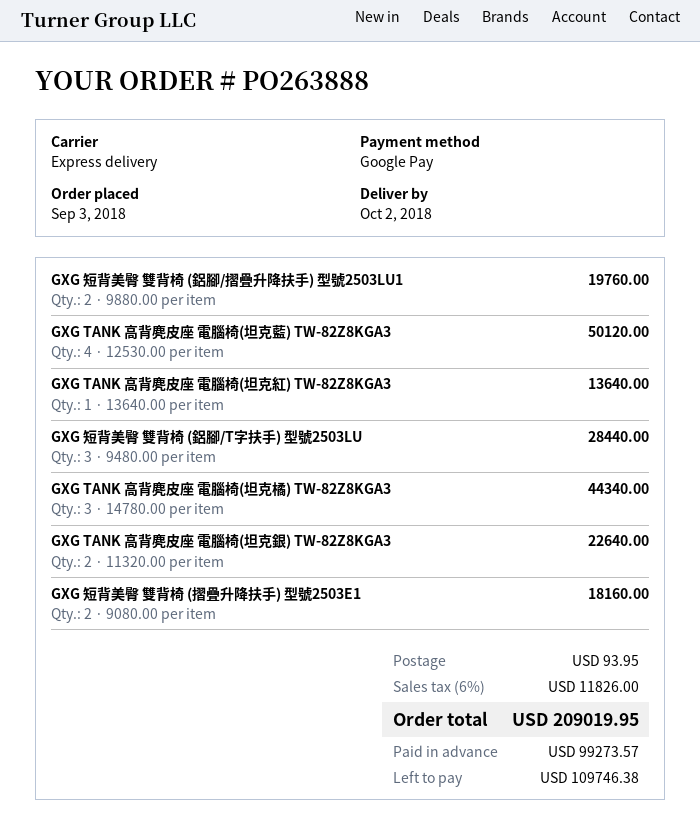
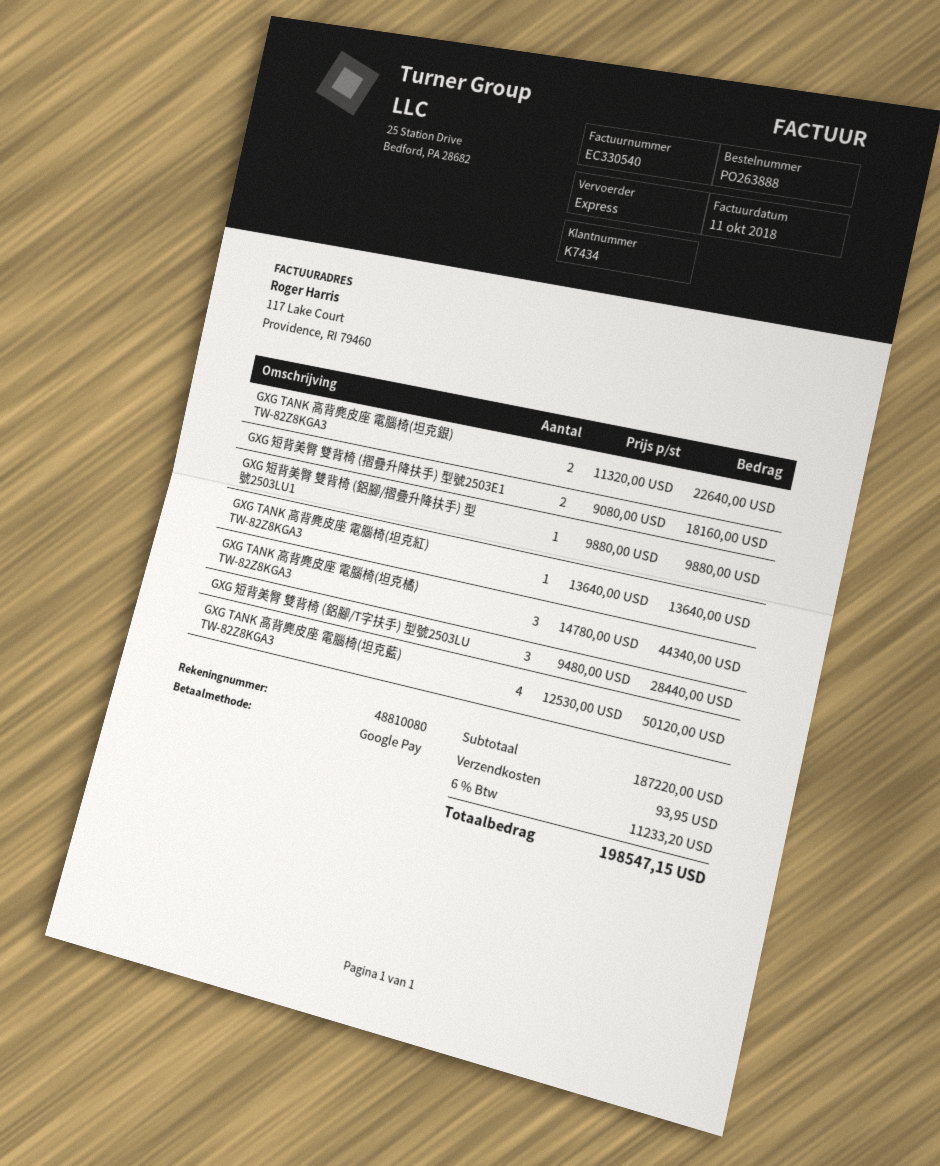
GXG 短背美臀 雙背椅 (鋁腳/摺疊升降扶手) 型號2503LU1: 2 x 9880.00 = 19760.00 -> 1 x 9880.00 = 9880.00
tax: 6% = 11826.00 -> 6% = 11233.20
total: 209019.95 -> 198547.15

